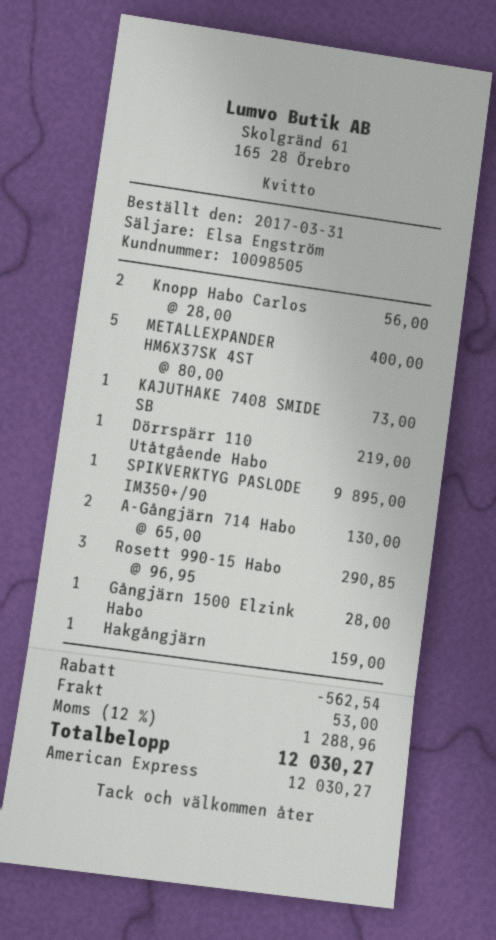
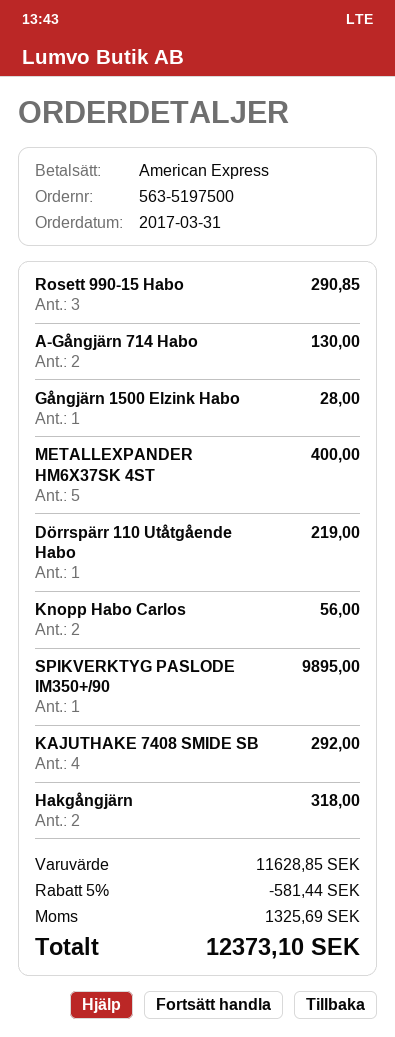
KAJUTHAKE 7408 SMIDE SB: 1 for 73.00 -> 4 for 292.00
Hakgångjärn: 1 for 159.00 -> 2 for 318.00
discount: 562.54 -> 581.44
shipping: 53.00 -> none
tax: 1288.96 -> 1325.69
total: 12030.27 -> 12373.10

